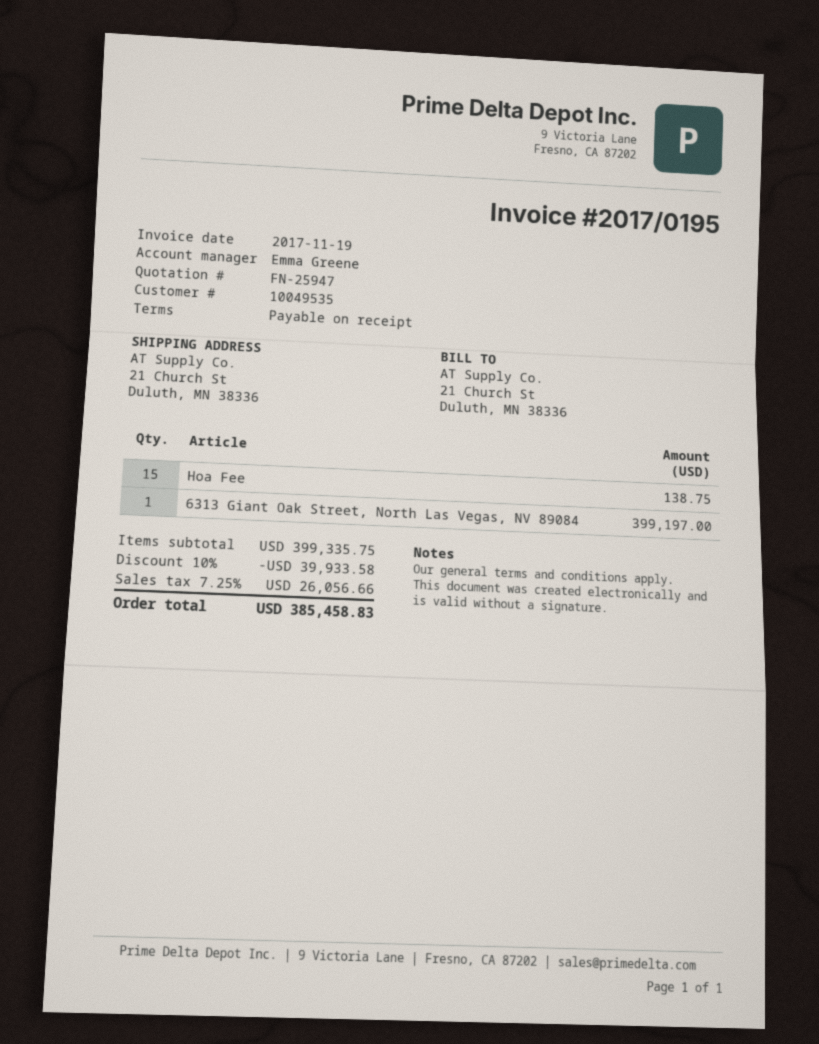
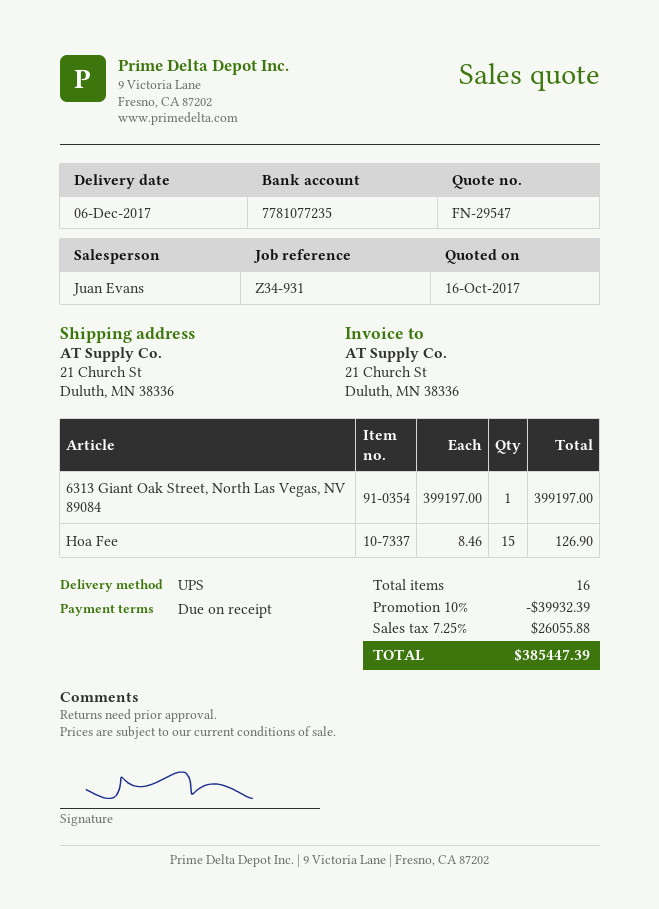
quote number: FN-25947 -> FN-29547
sales rep: Emma Greene -> Juan Evans
Hoa Fee: 15 for 138.75 -> 15 for 126.90
discount: 10% = 39933.58 -> 10% = 39932.39
tax: 7.25% = 26056.66 -> 7.25% = 26055.88
total: 385458.83 -> 385447.39

